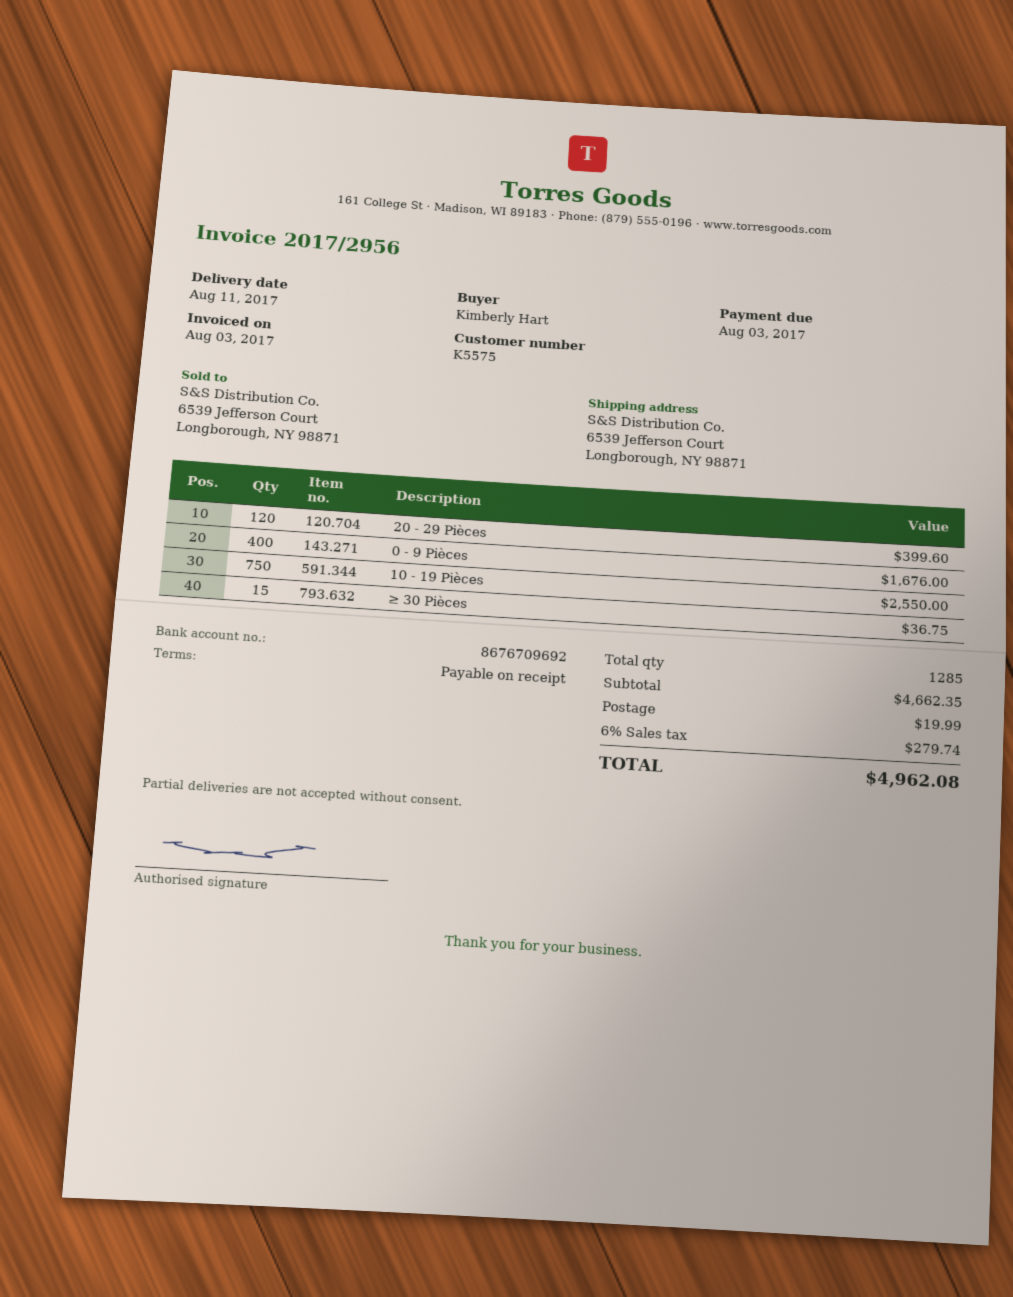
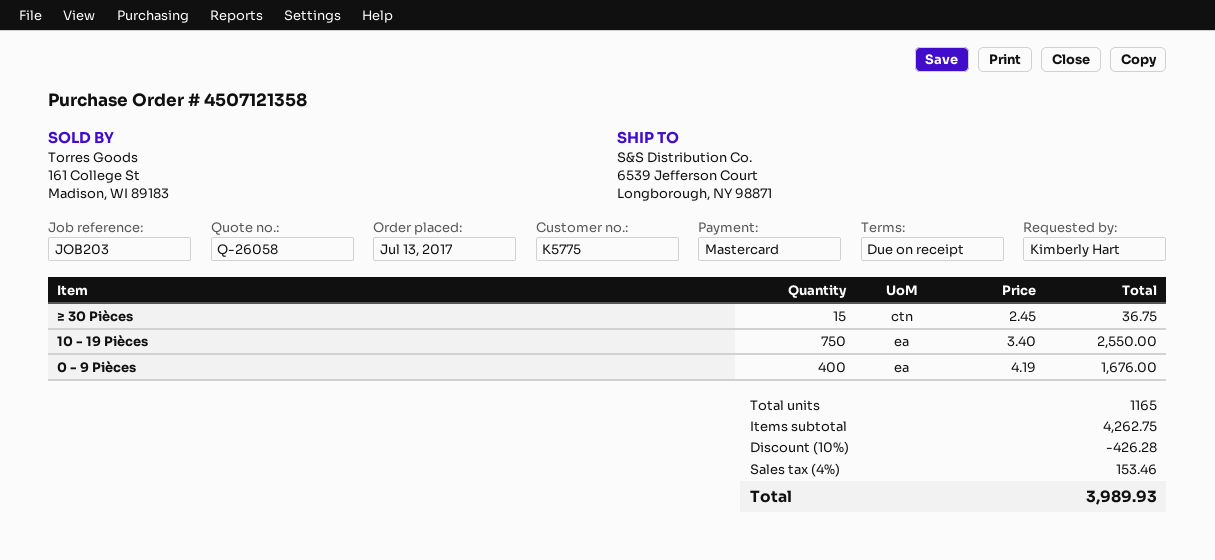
customer number: K5575 -> K5775
20 - 29 Pièces: 120 for 399.60 -> none
total quantity: 1285 -> 1165
subtotal: 4662.35 -> 4262.75
discount: none -> 10% = 426.28
shipping: 19.99 -> none
tax: 6% = 279.74 -> 4% = 153.46
total: 4962.08 -> 3989.93

